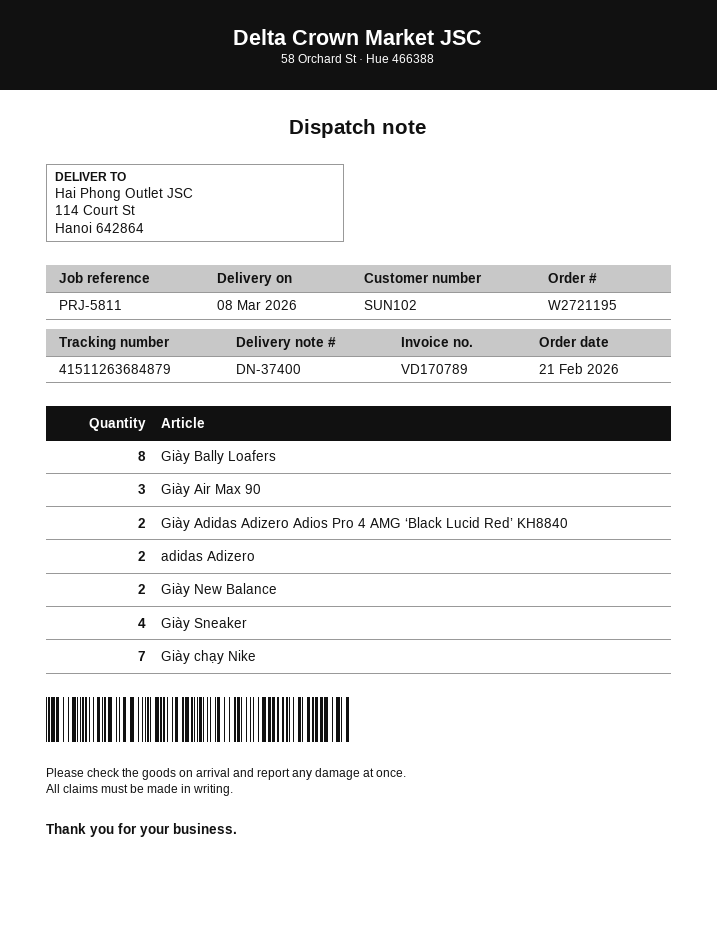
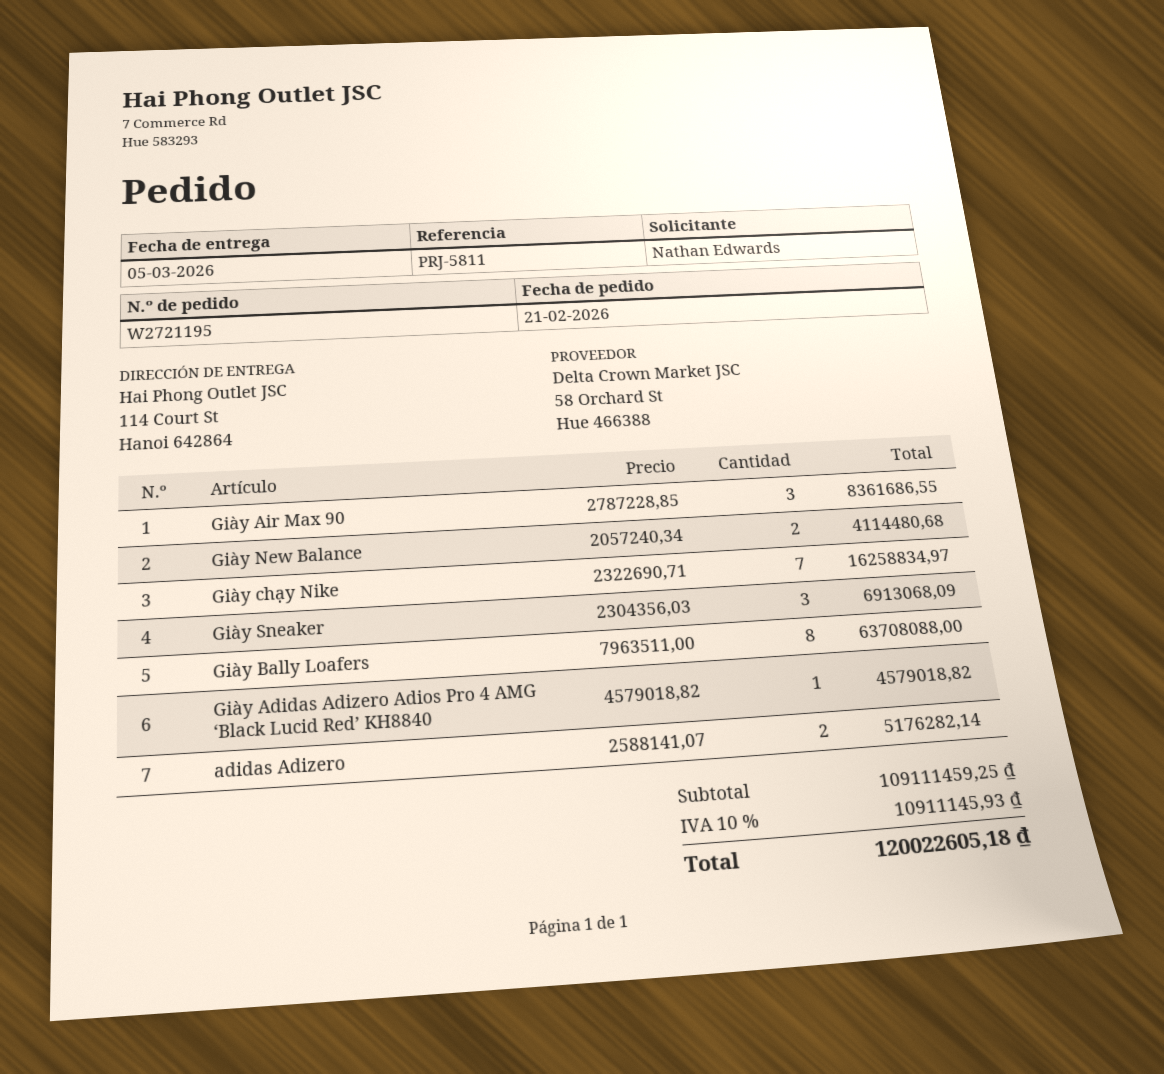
delivery date: 2026-03-08 -> 2026-03-05
Giày Adidas Adizero Adios Pro 4 AMG ‘Black Lucid Red’ KH8840: 2 -> 1
Giày Sneaker: 4 -> 3

